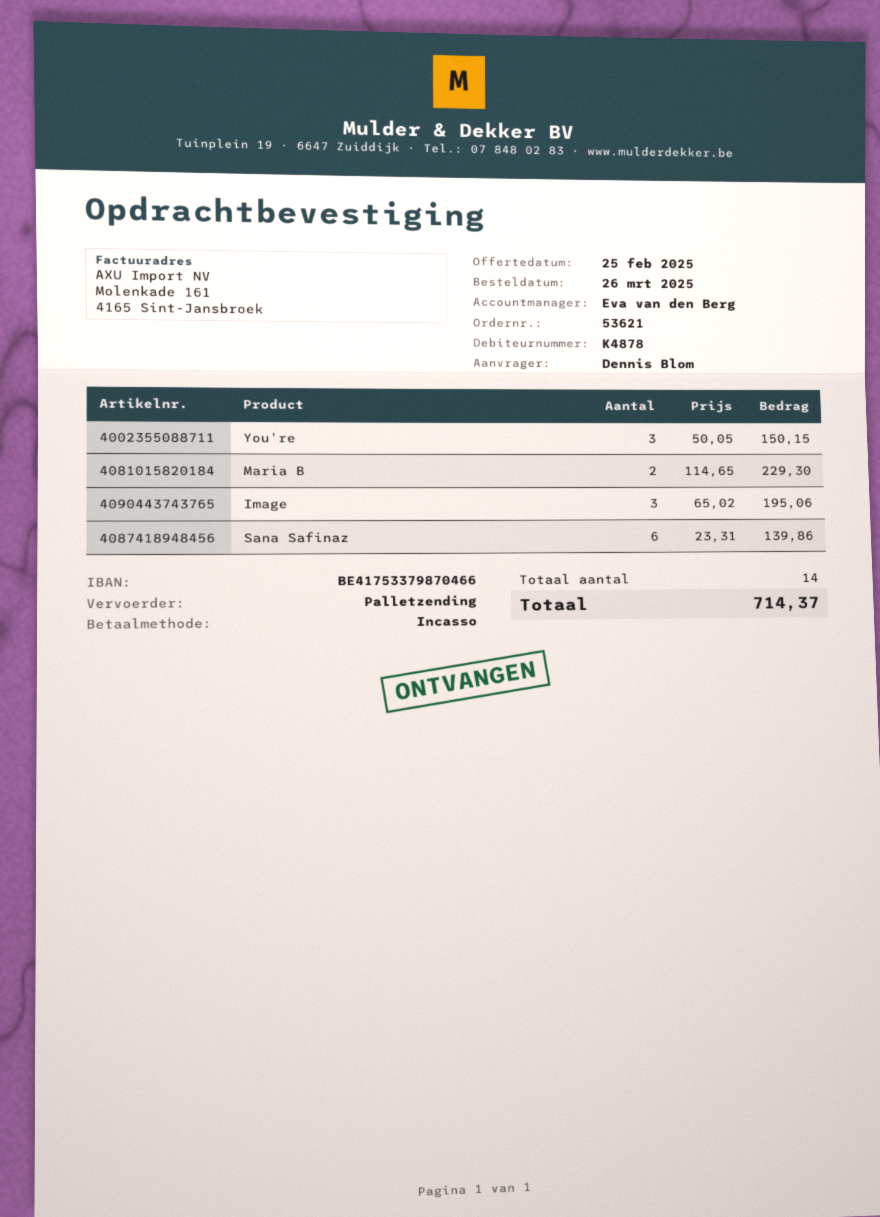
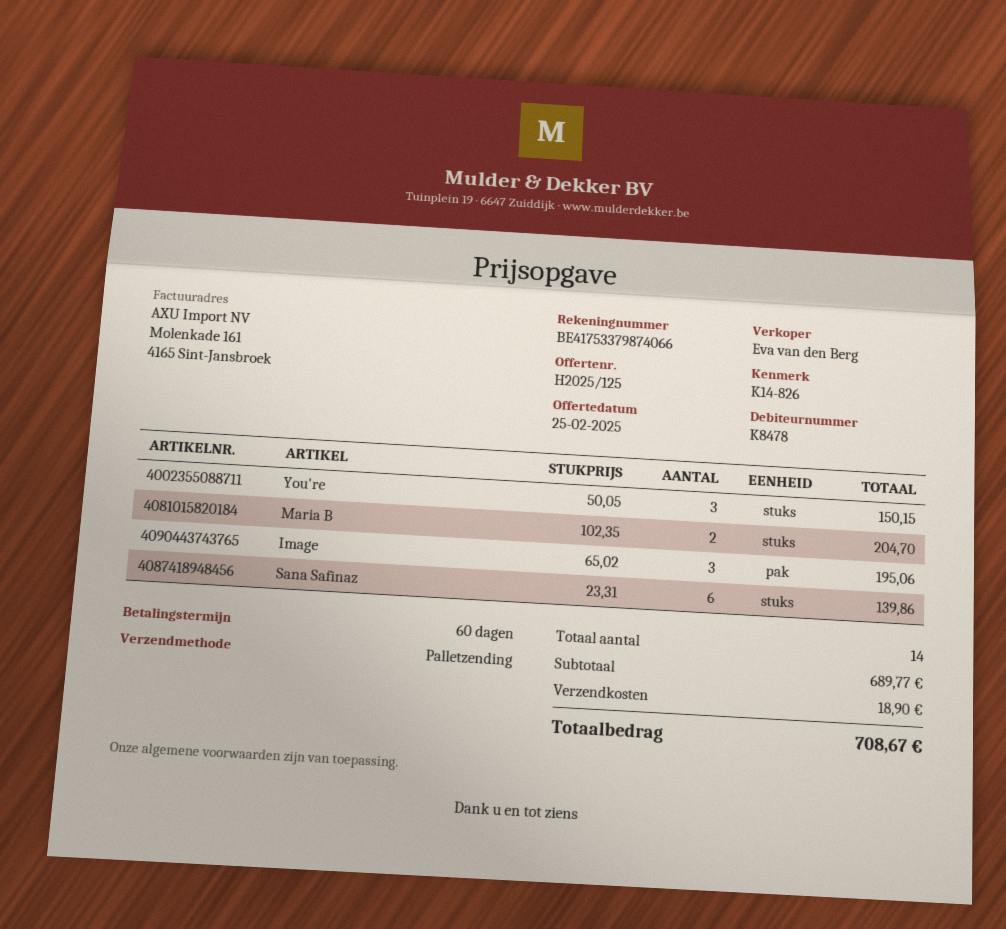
customer number: K4878 -> K8478
bank account: BE41753379870466 -> BE41753379874066
Maria B: 2 x 114.65 = 229.30 -> 2 x 102.35 = 204.70
shipping: none -> 18.90
total: 714.37 -> 708.67

